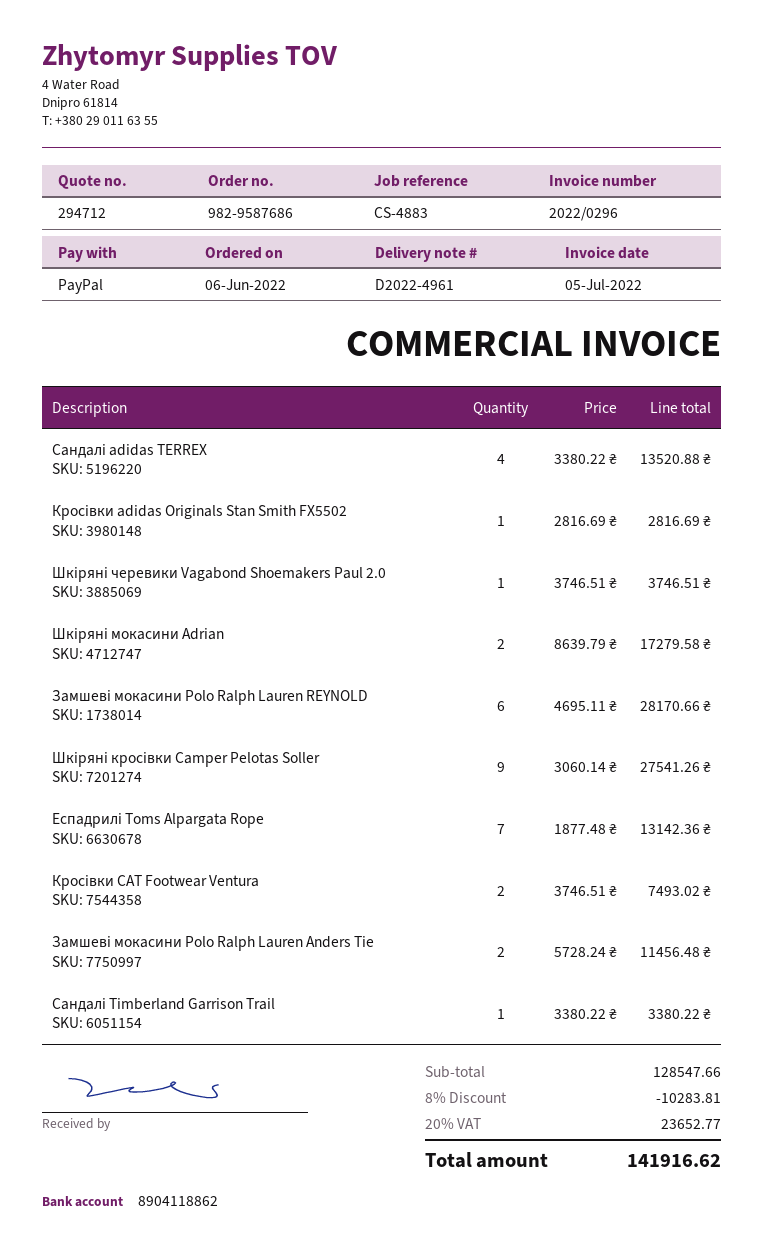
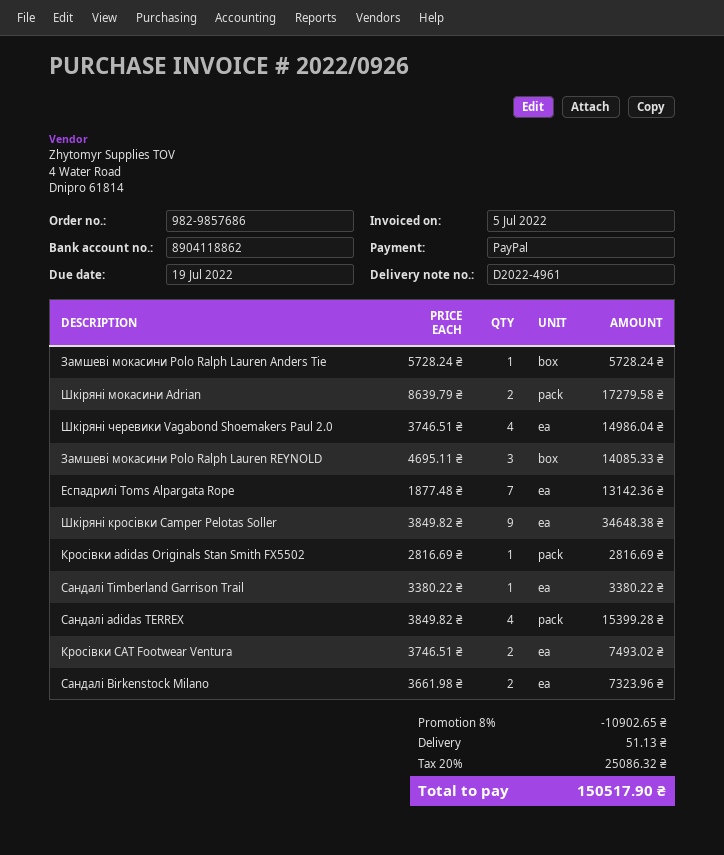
order number: 982-9587686 -> 982-9857686
invoice number: 2022/0296 -> 2022/0926
Сандалі adidas TERREX: 4 x 3380.22 = 13520.88 -> 4 x 3849.82 = 15399.28
Шкіряні черевики Vagabond Shoemakers Paul 2.0: 1 x 3746.51 = 3746.51 -> 4 x 3746.51 = 14986.04
Замшеві мокасини Polo Ralph Lauren REYNOLD: 6 x 4695.11 = 28170.66 -> 3 x 4695.11 = 14085.33
Шкіряні кросівки Camper Pelotas Soller: 9 x 3060.14 = 27541.26 -> 9 x 3849.82 = 34648.38
Замшеві мокасини Polo Ralph Lauren Anders Tie: 2 x 5728.24 = 11456.48 -> 1 x 5728.24 = 5728.24
Сандалі Birkenstock Milano: none -> 2 x 3661.98 = 7323.96
discount: 8% = 10283.81 -> 8% = 10902.65
shipping: none -> 51.13
tax: 20% = 23652.77 -> 20% = 25086.32
total: 141916.62 -> 150517.90

